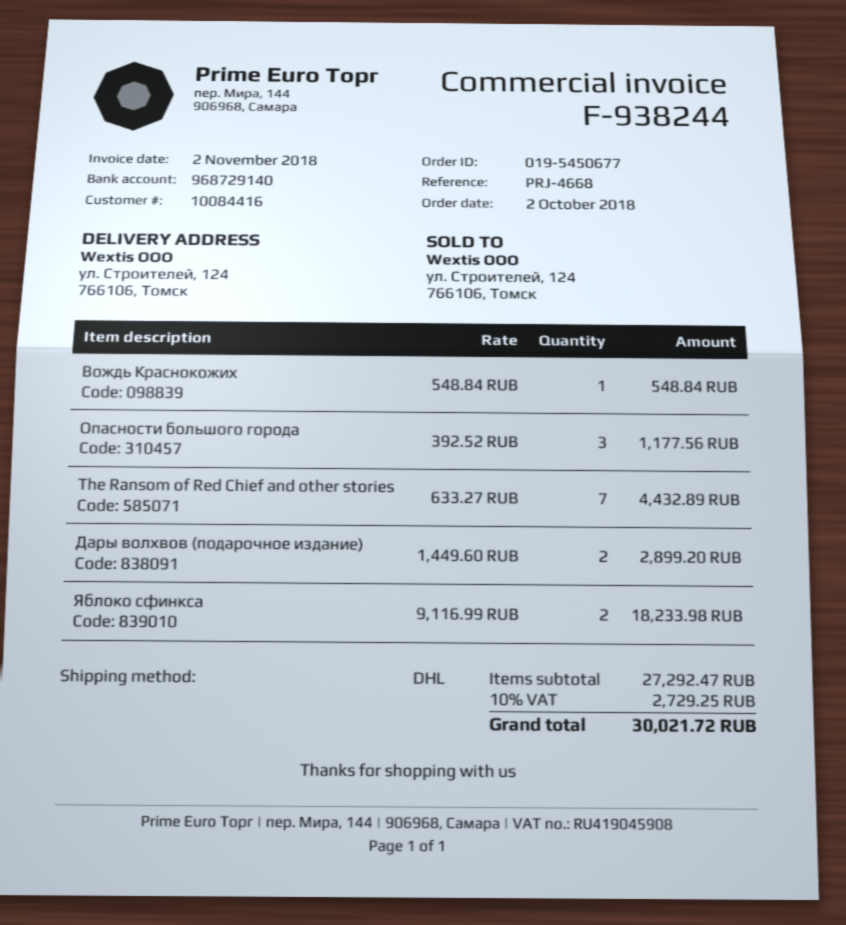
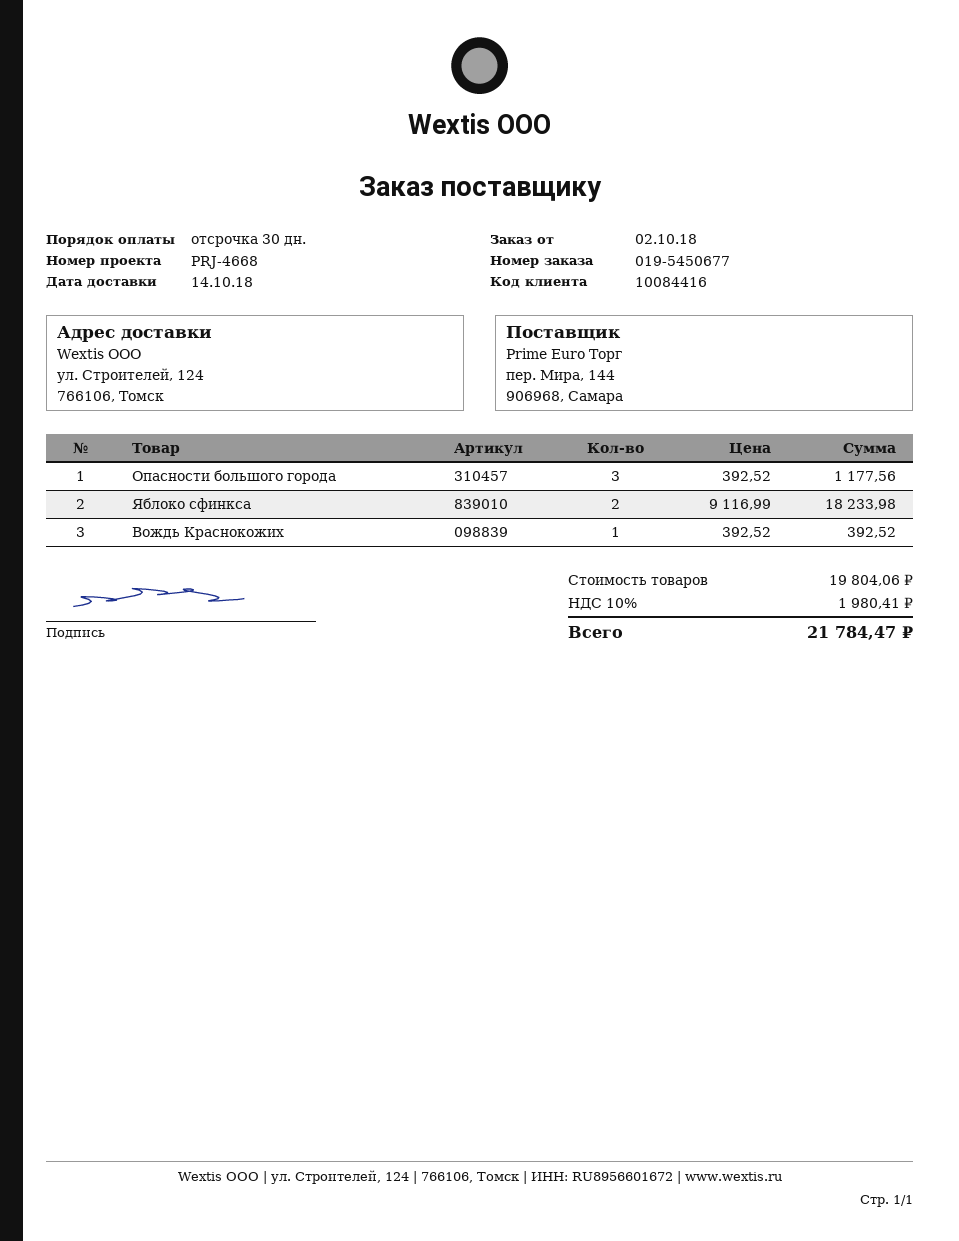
Вождь Краснокожих: 1 x 548.84 = 548.84 -> 1 x 392.52 = 392.52
The Ransom of Red Chief and other stories: 7 x 633.27 = 4432.89 -> none
Дары волхвов (подарочное издание): 2 x 1449.60 = 2899.20 -> none
subtotal: 27292.47 -> 19804.06
tax: 10% = 2729.25 -> 10% = 1980.41
total: 30021.72 -> 21784.47

